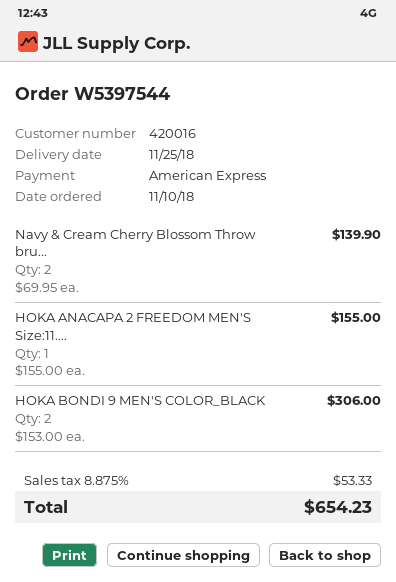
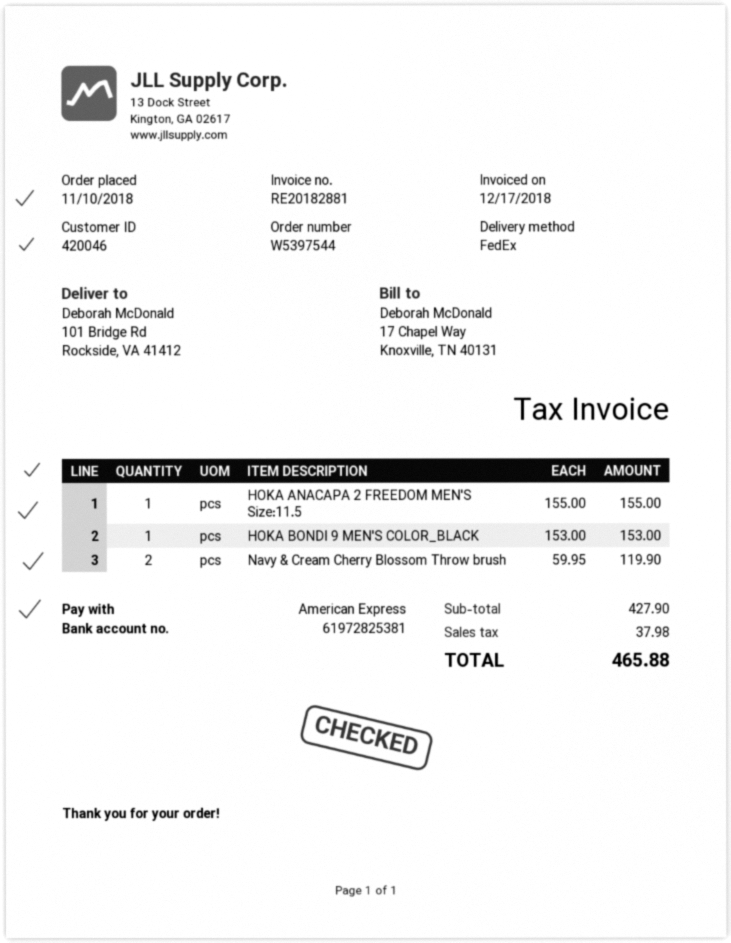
customer number: 420016 -> 420046
Navy & Cream Cherry Blossom Throw bru...: 2 x 69.95 = 139.90 -> 2 x 59.95 = 119.90
HOKA BONDI 9 MEN'S COLOR_BLACK: 2 x 153.00 = 306.00 -> 1 x 153.00 = 153.00
tax: 53.33 -> 37.98
total: 654.23 -> 465.88

